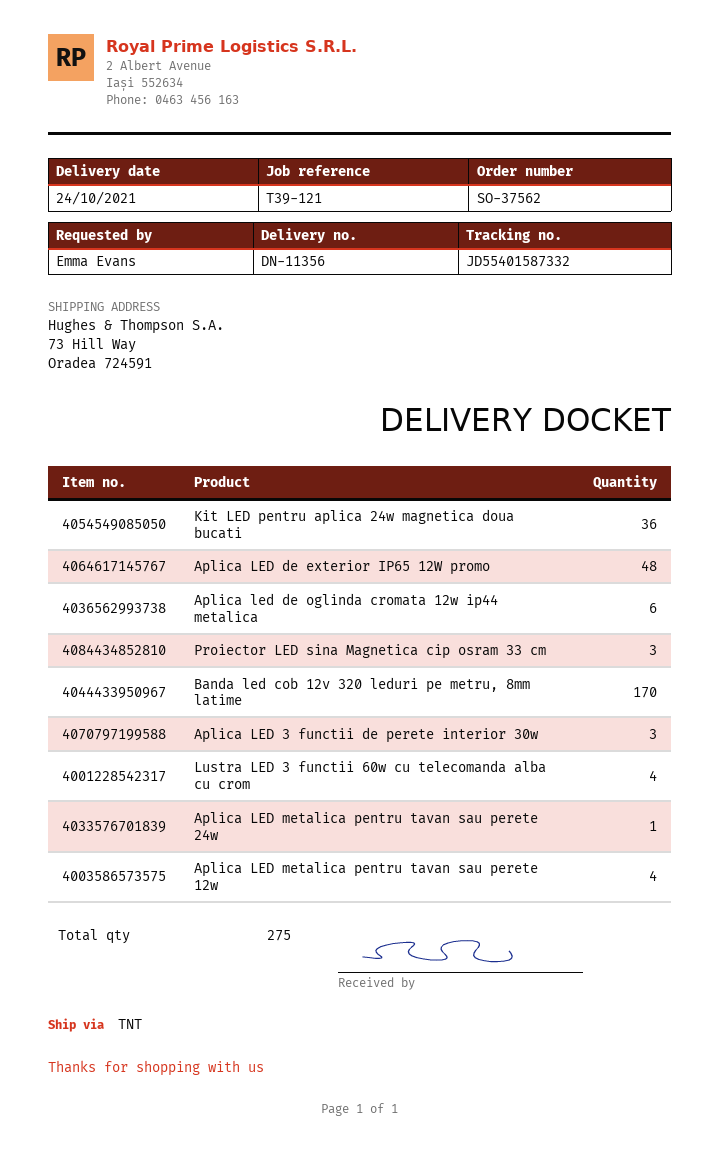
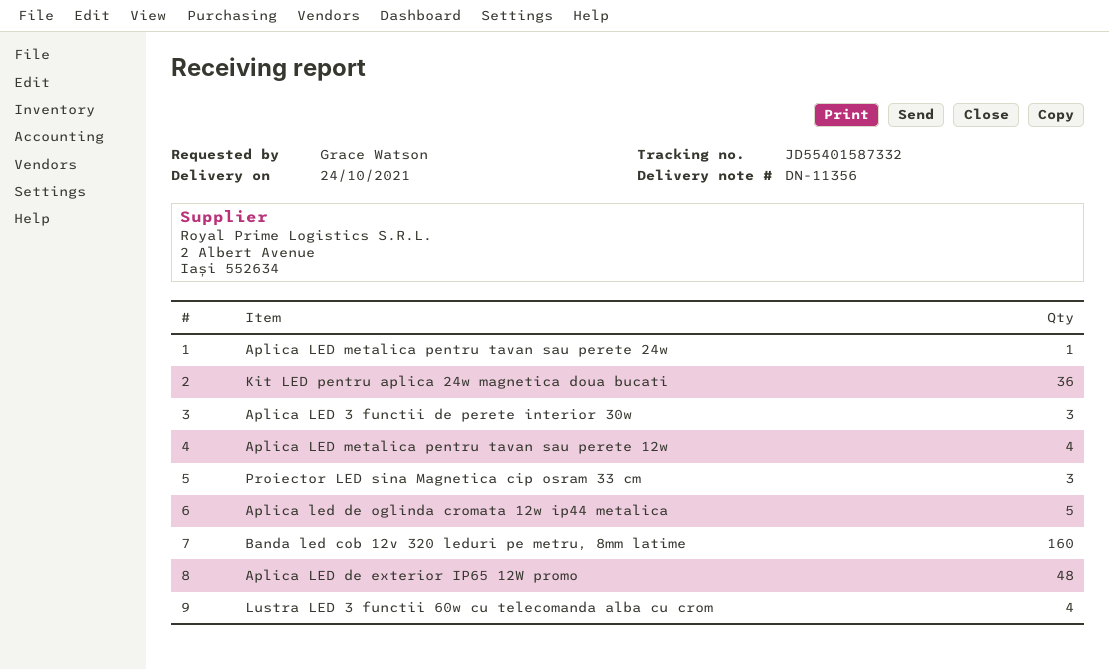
ordered by: Emma Evans -> Grace Watson
Aplica led de oglinda cromata 12w ip44 metalica: 6 -> 5
Banda led cob 12v 320 leduri pe metru, 8mm latime: 170 -> 160

